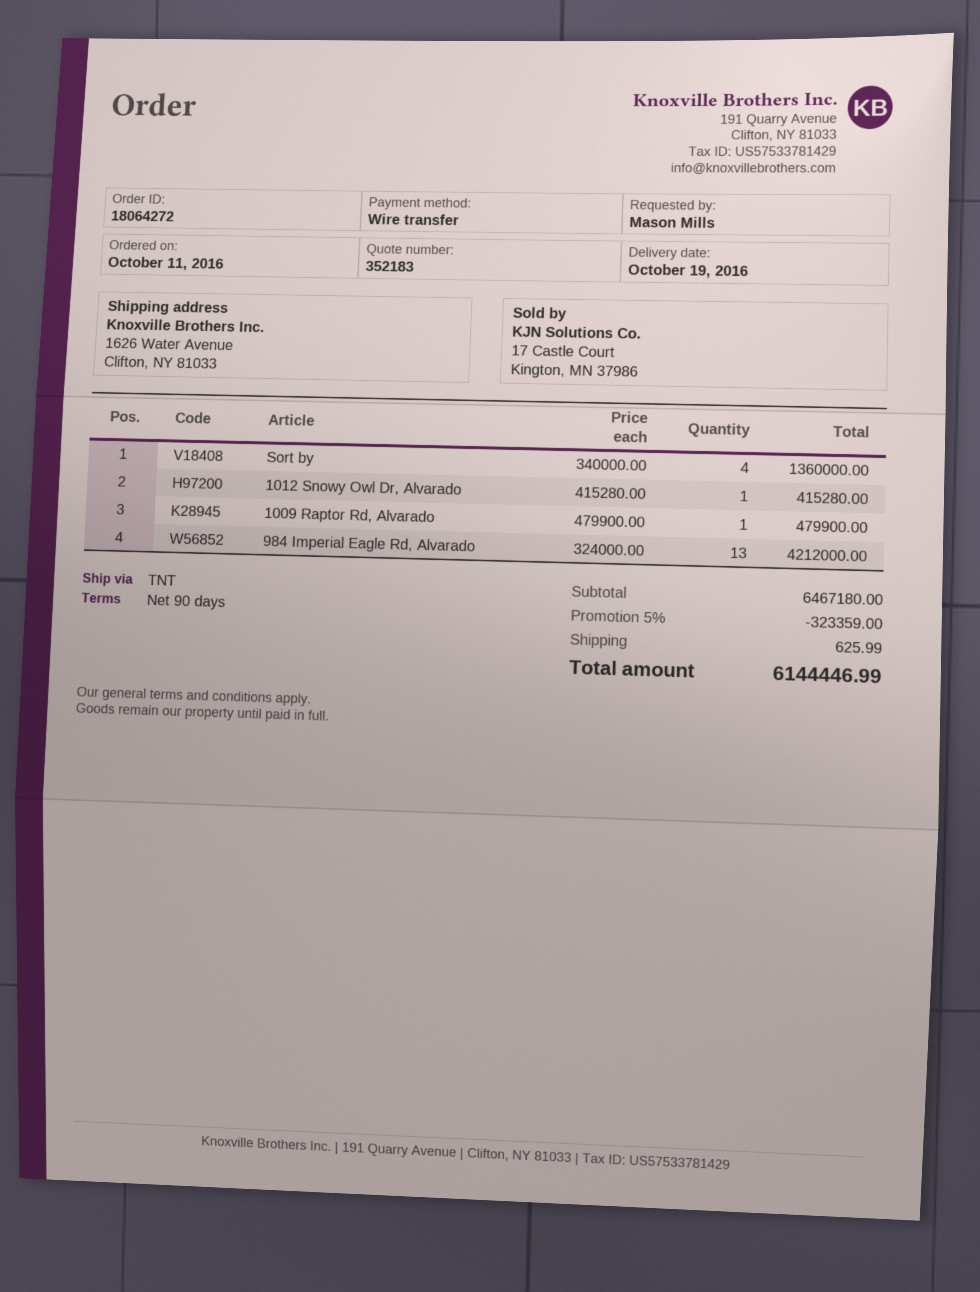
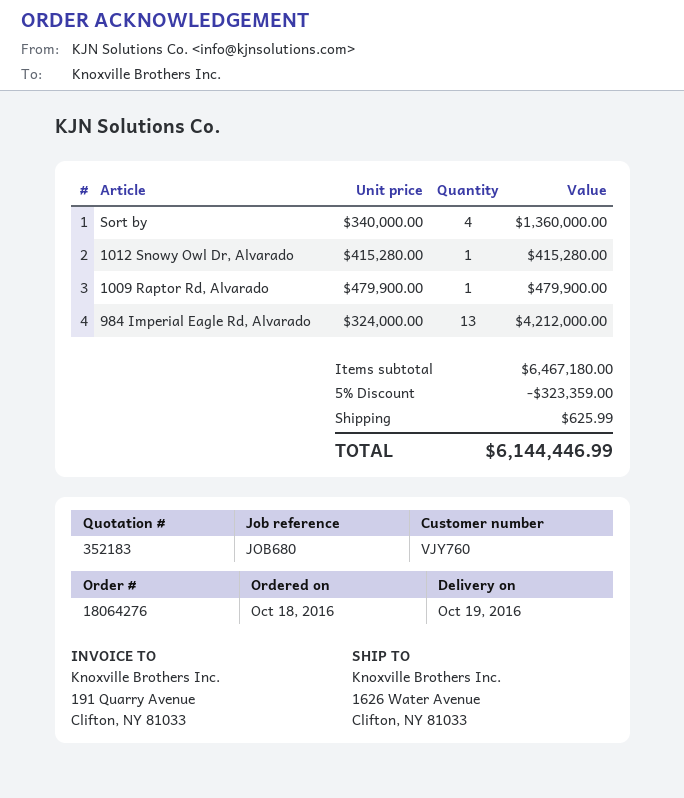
order number: 18064272 -> 18064276
order date: 2016-10-11 -> 2016-10-18

